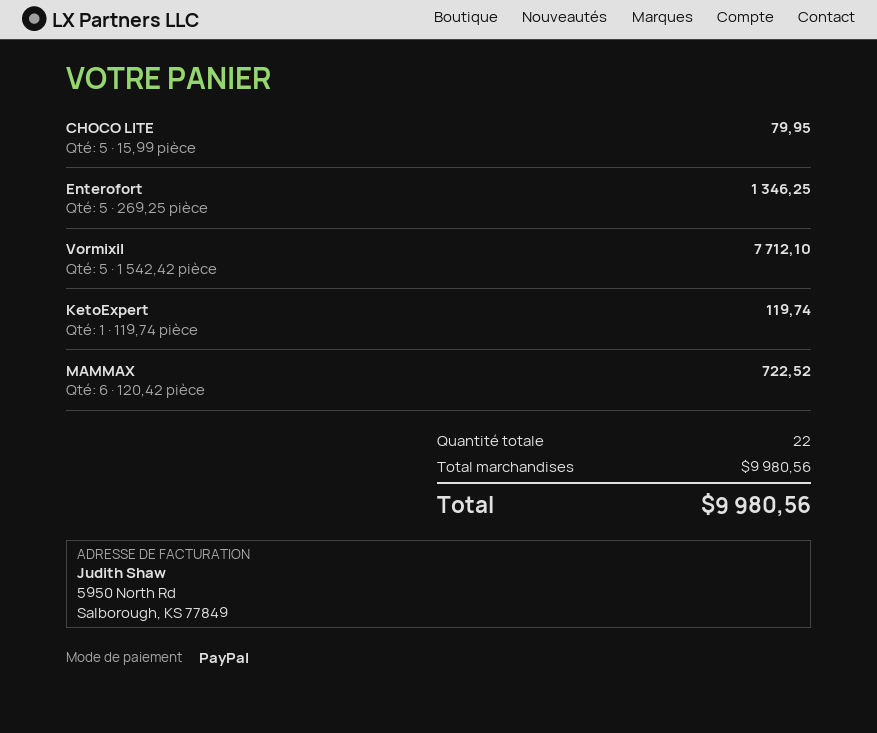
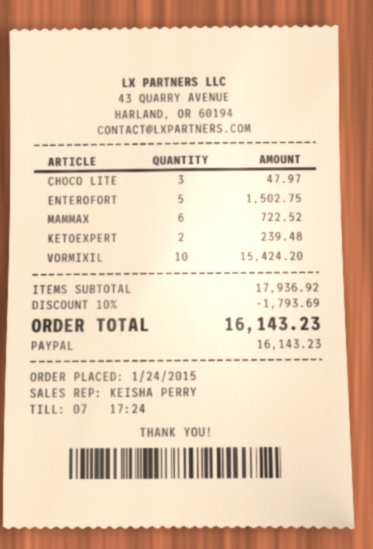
CHOCO LITE: 5 for 79.95 -> 3 for 47.97
Enterofort: 5 for 1346.25 -> 5 for 1502.75
Vormixil: 5 for 7712.10 -> 10 for 15424.20
KetoExpert: 1 for 119.74 -> 2 for 239.48
subtotal: 9980.56 -> 17936.92
discount: none -> 10% = 1793.69
total: 9980.56 -> 16143.23

